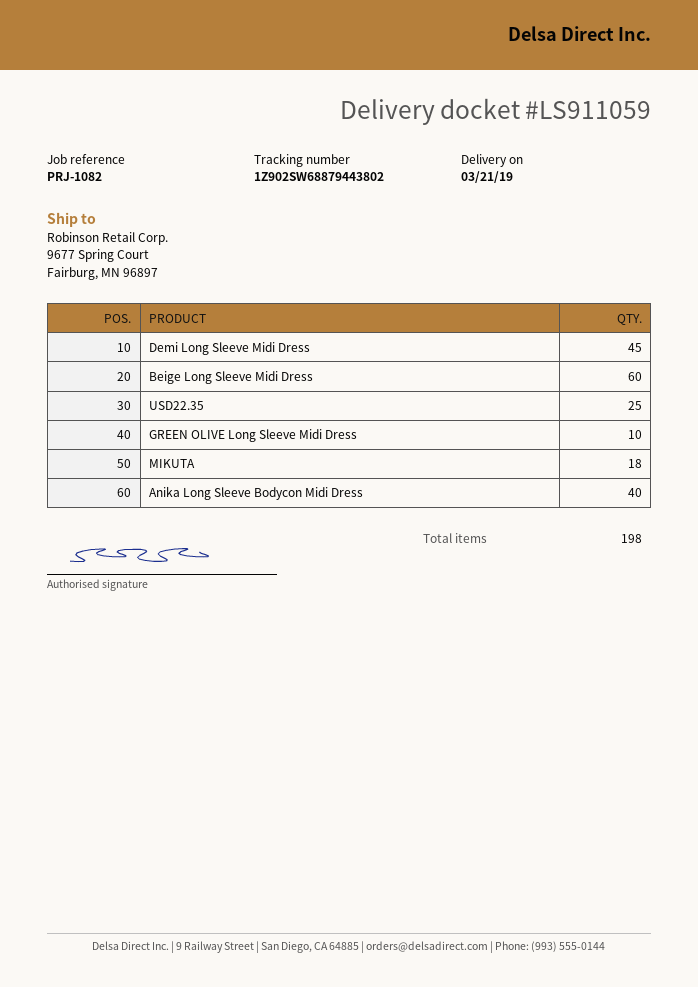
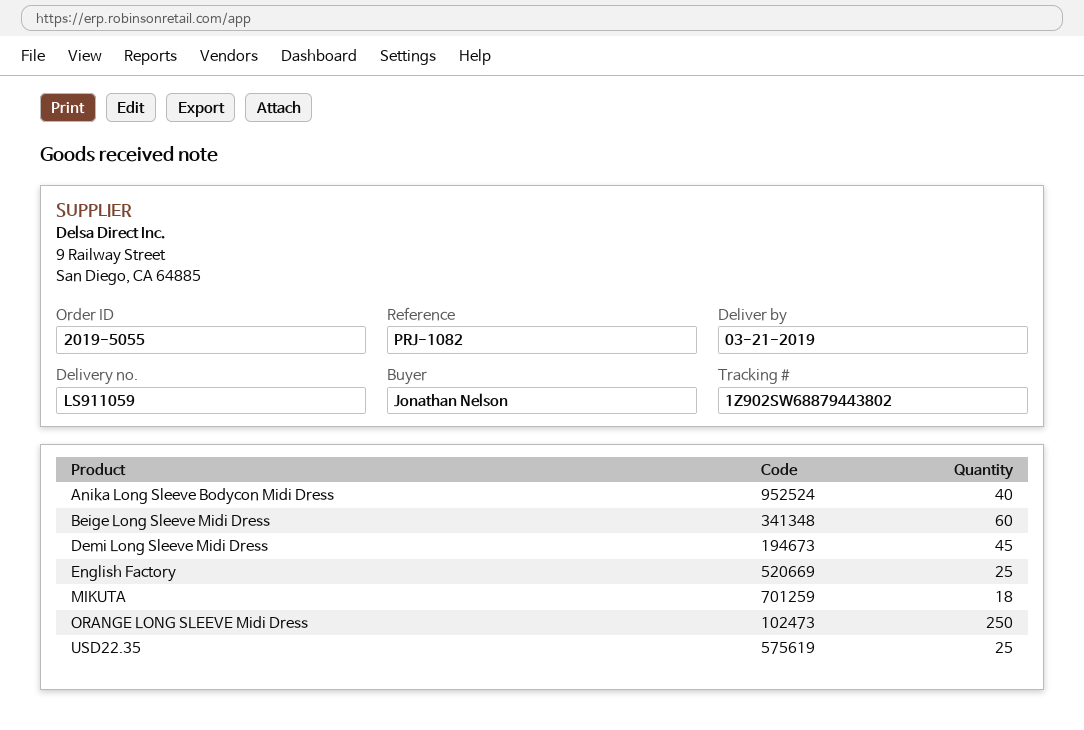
GREEN OLIVE Long Sleeve Midi Dress: 10 -> none
English Factory: none -> 25
ORANGE LONG SLEEVE Midi Dress: none -> 250

